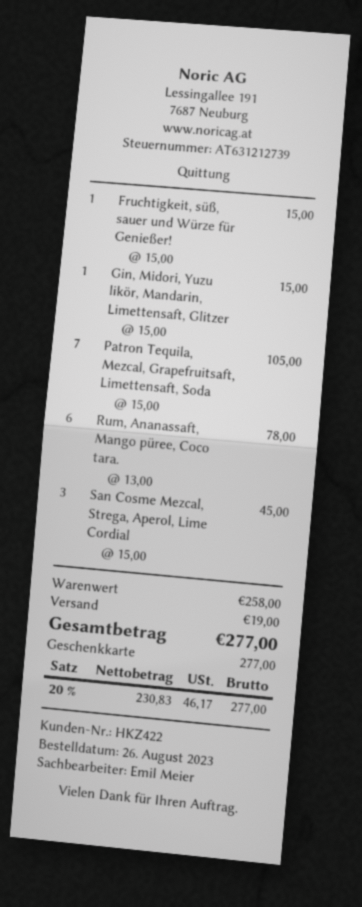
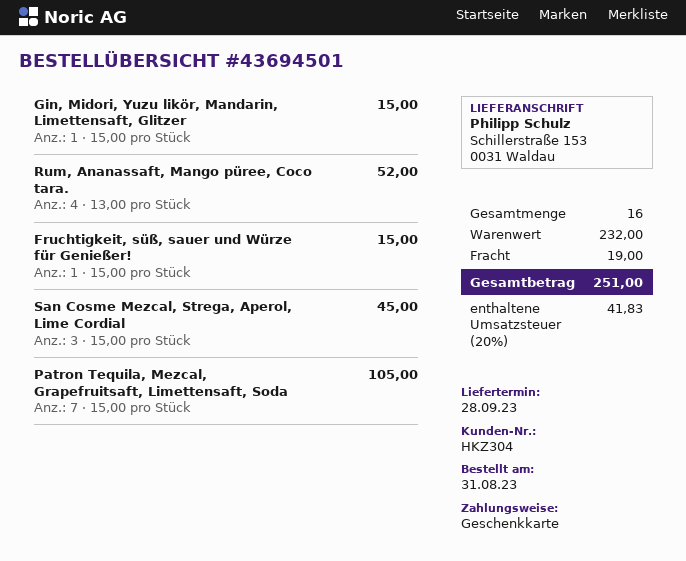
order date: 2023-08-26 -> 2023-08-31
customer number: HKZ422 -> HKZ304
Rum, Ananassaft, Mango püree, Coco tara.: 6 x 13.00 = 78.00 -> 4 x 13.00 = 52.00
subtotal: 258.00 -> 232.00
tax: 20% = 46.17 -> 20% = 41.83
total: 277.00 -> 251.00

